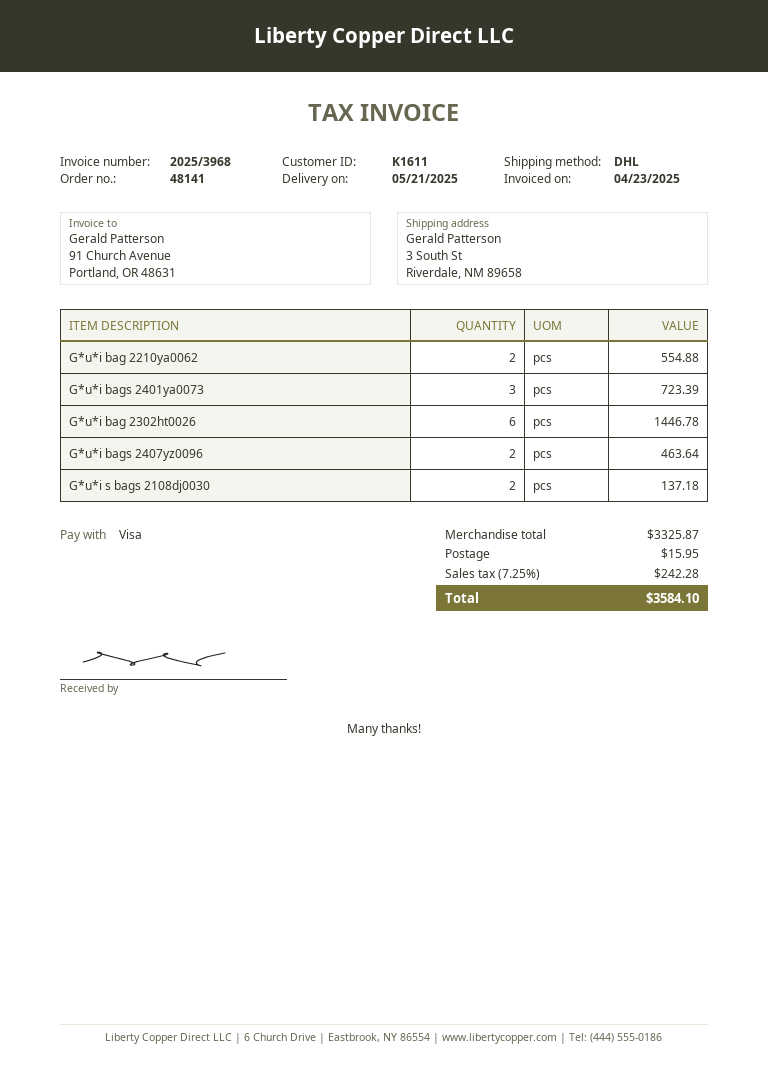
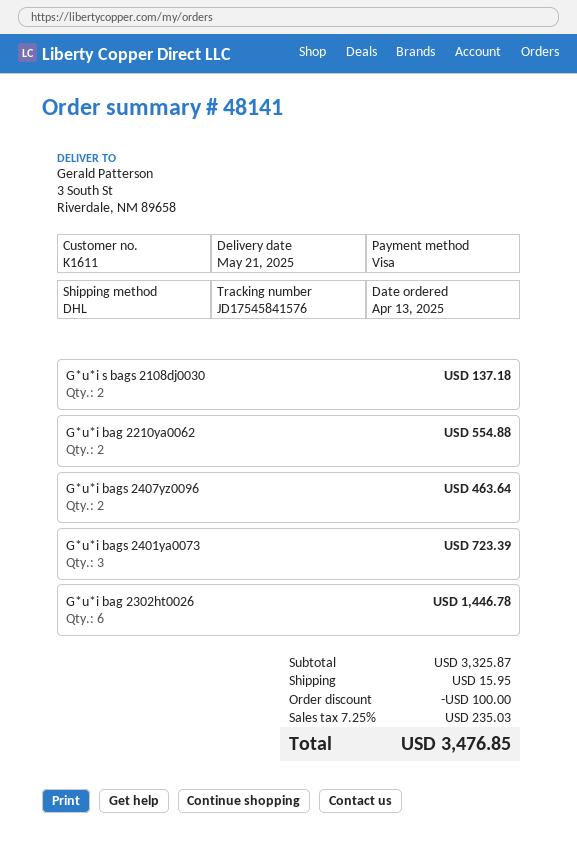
discount: none -> 100.00
tax: 7.25% = 242.28 -> 7.25% = 235.03
total: 3584.10 -> 3476.85

